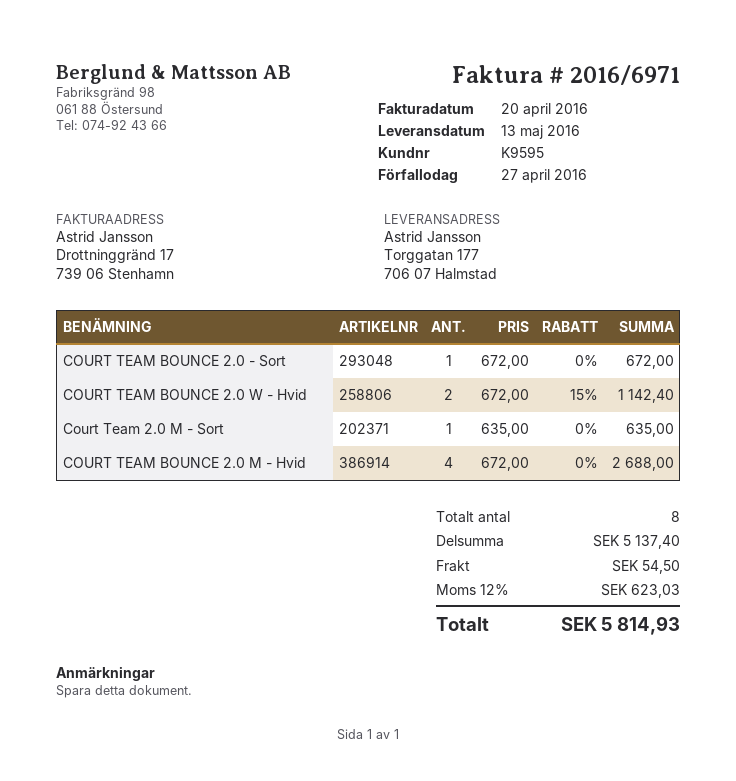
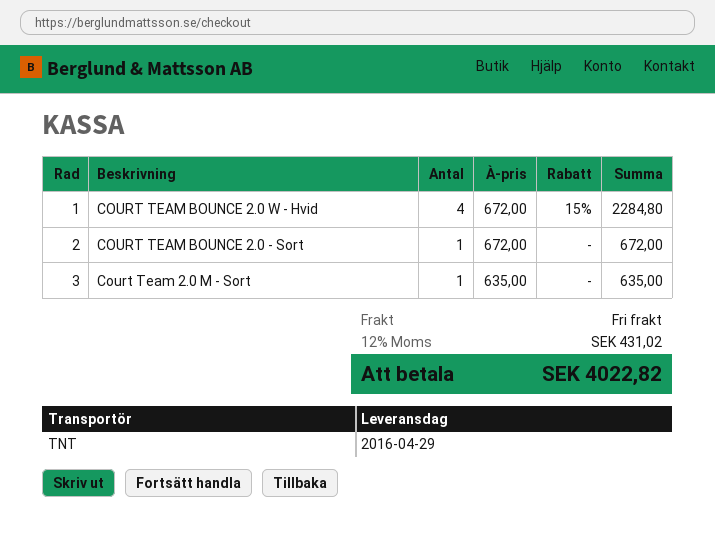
delivery date: 2016-05-13 -> 2016-04-29
COURT TEAM BOUNCE 2.0 W - Hvid: 2 x 672.00 - 15% = 1142.40 -> 4 x 672.00 - 15% = 2284.80
COURT TEAM BOUNCE 2.0 M - Hvid: 4 x 672.00 = 2688.00 -> none
shipping: 54.50 -> 0.00
tax: 12% = 623.03 -> 12% = 431.02
total: 5814.93 -> 4022.82

